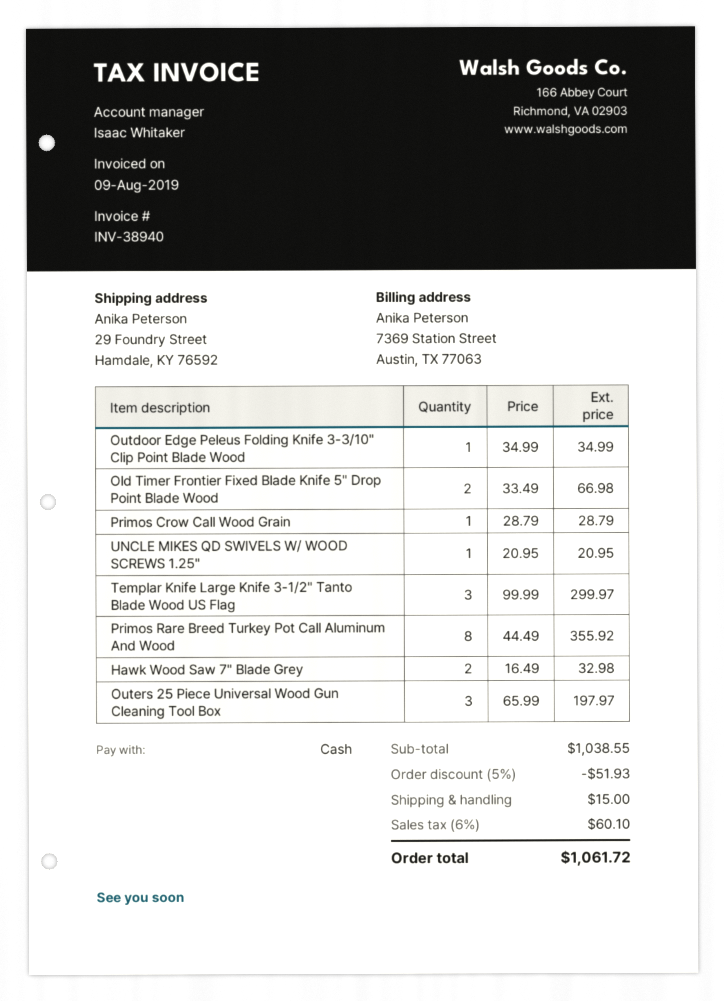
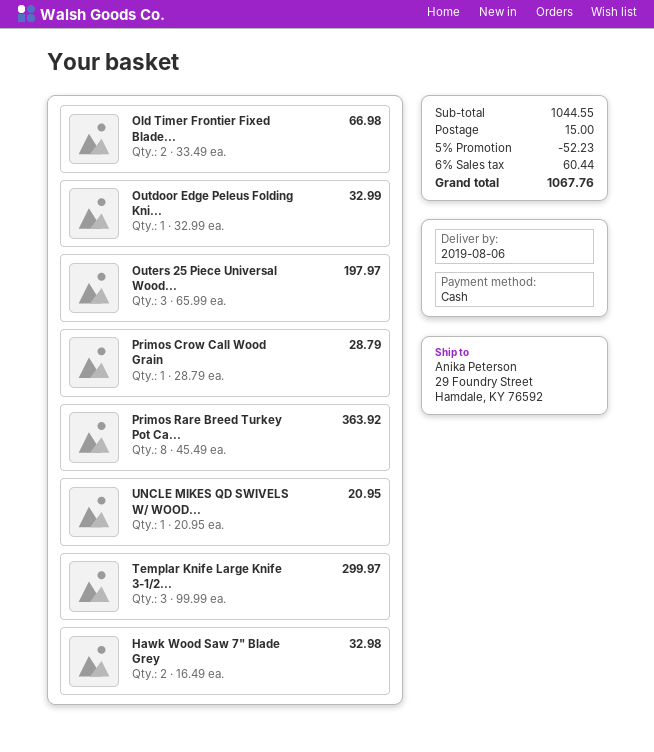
Outdoor Edge Peleus Folding Knife 3-3/10" Clip Point Blade Wood: 1 x 34.99 = 34.99 -> 1 x 32.99 = 32.99
Primos Rare Breed Turkey Pot Call Aluminum And Wood: 8 x 44.49 = 355.92 -> 8 x 45.49 = 363.92
subtotal: 1038.55 -> 1044.55
discount: 5% = 51.93 -> 5% = 52.23
tax: 6% = 60.10 -> 6% = 60.44
total: 1061.72 -> 1067.76

